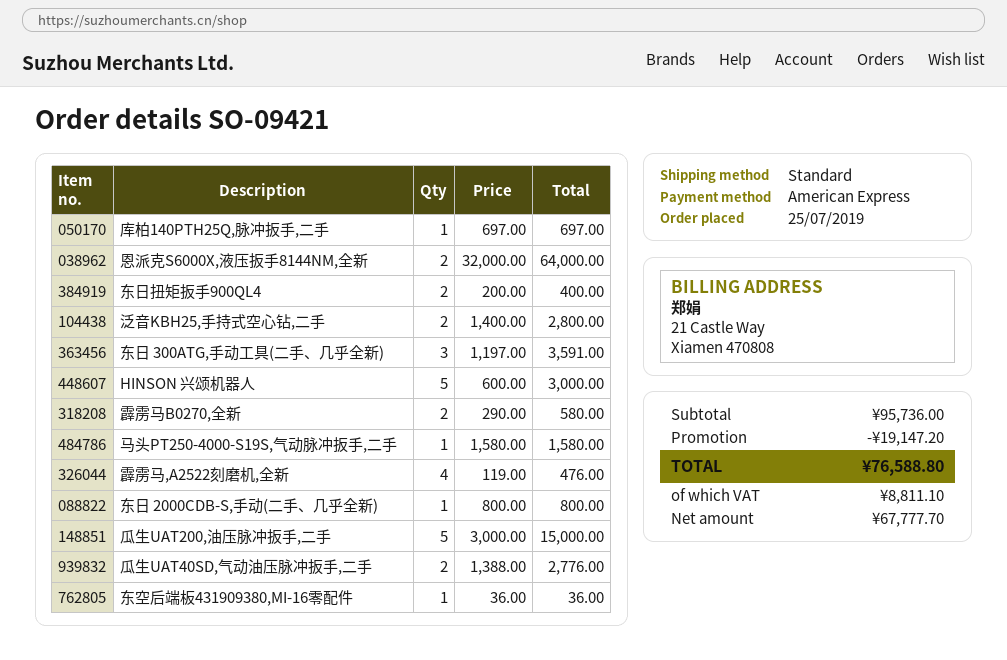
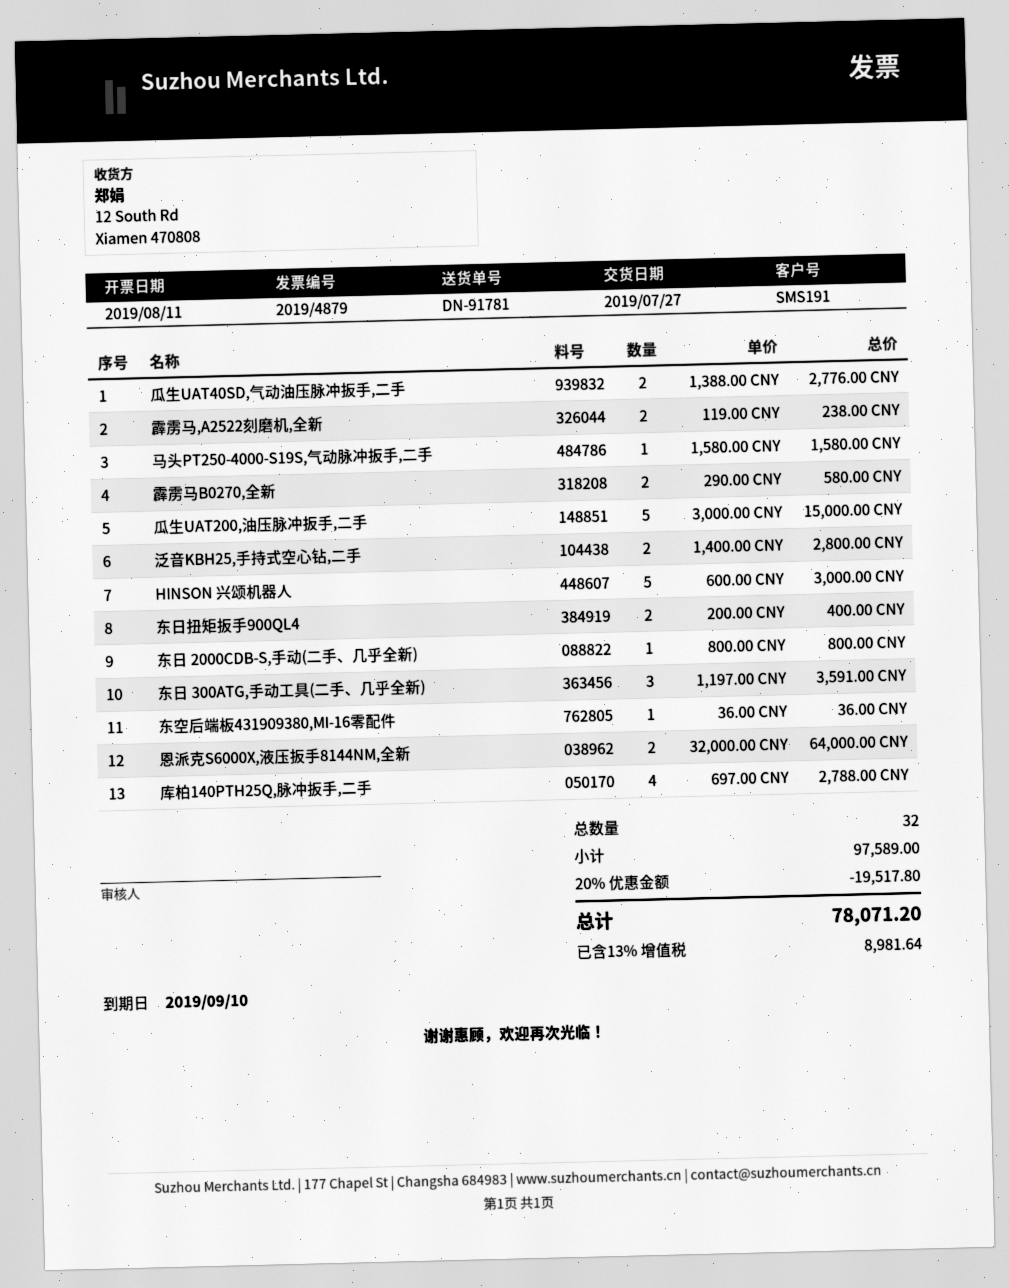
库柏140PTH25Q,脉冲扳手,二手: 1 x 697.00 = 697.00 -> 4 x 697.00 = 2788.00
霹雳马,A2522刻磨机,全新: 4 x 119.00 = 476.00 -> 2 x 119.00 = 238.00
subtotal: 95736.00 -> 97589.00
discount: 19147.20 -> 19517.80
tax: 8811.10 -> 8981.64
total: 76588.80 -> 78071.20

